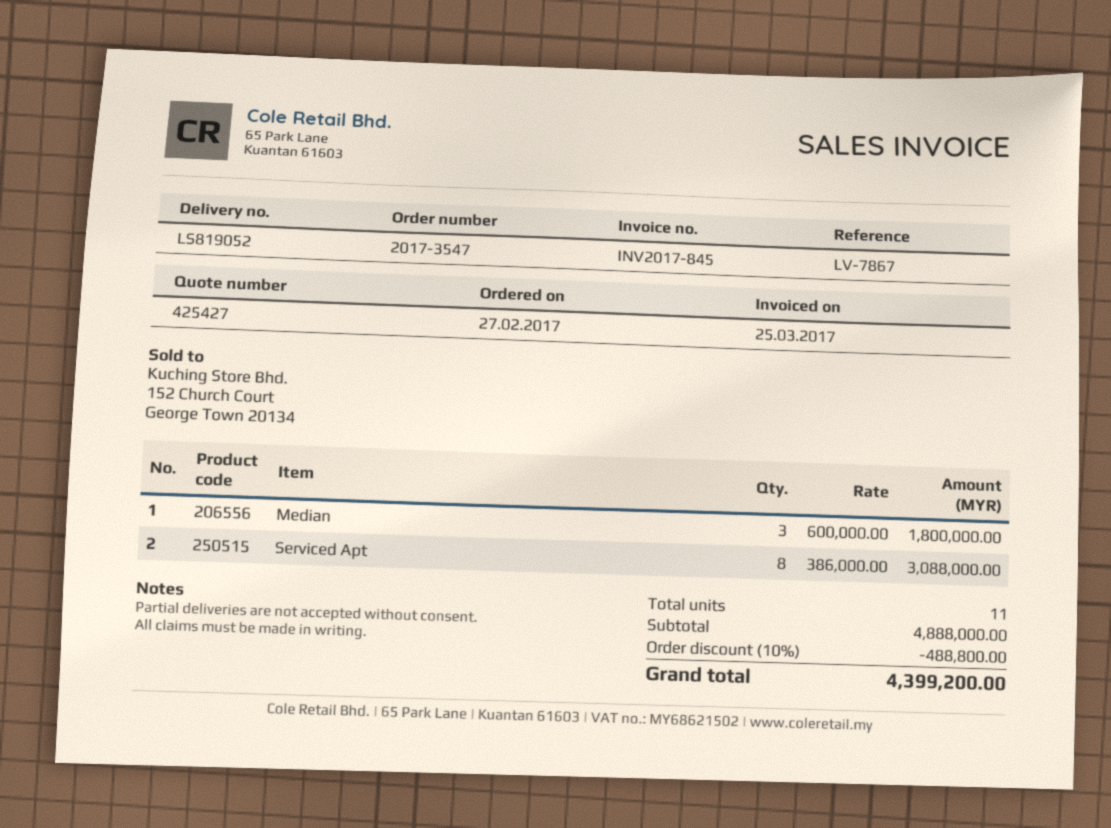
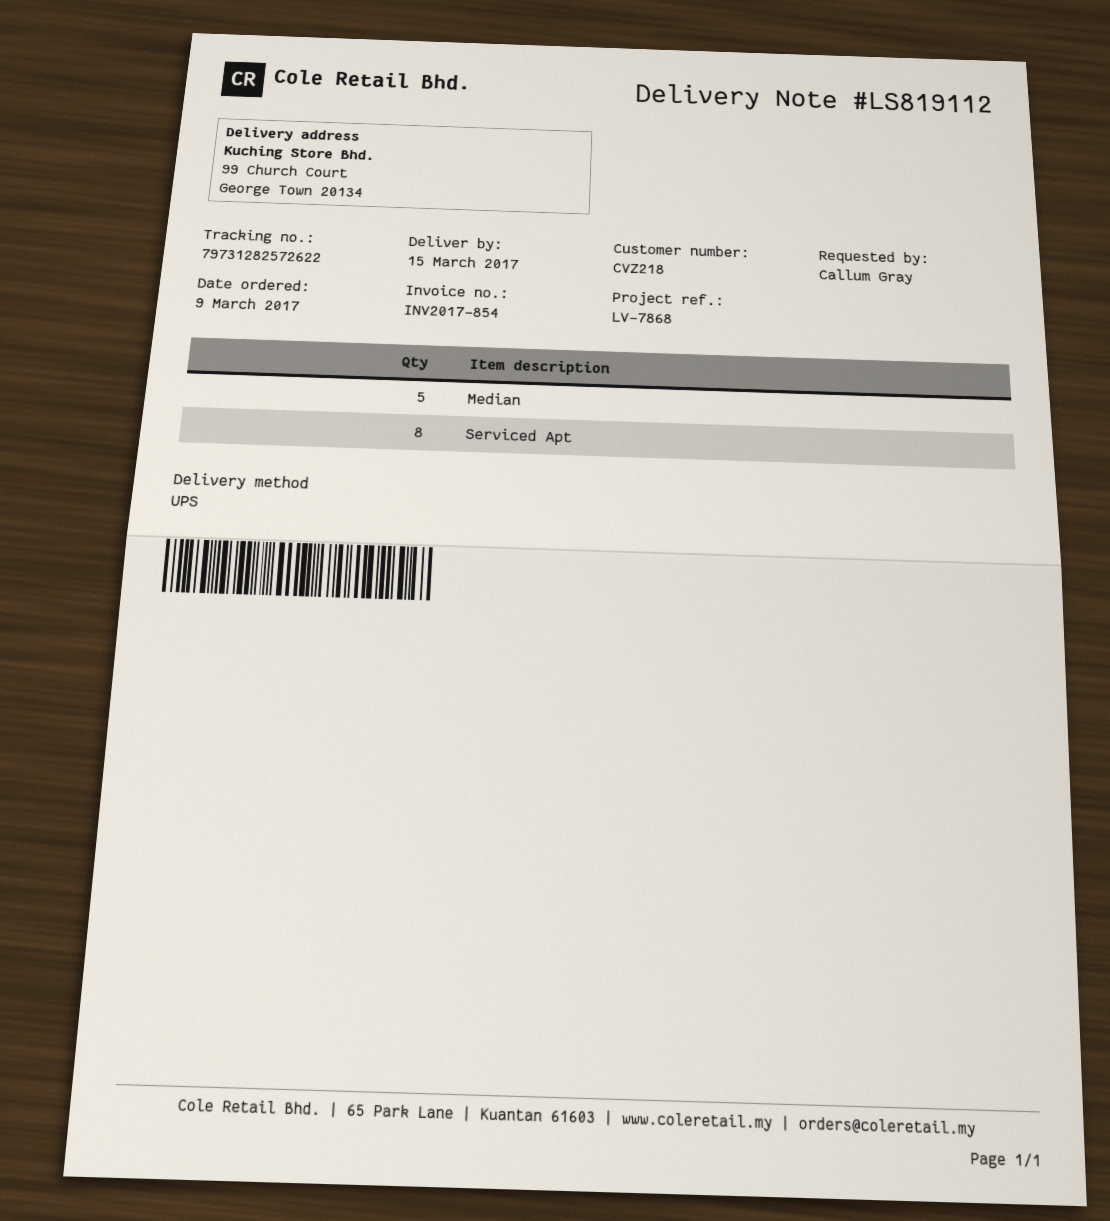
order date: 2017-02-27 -> 2017-03-09
delivery note number: LS819052 -> LS819112
invoice number: INV2017-845 -> INV2017-854
reference: LV-7867 -> LV-7868
Median: 3 -> 5

